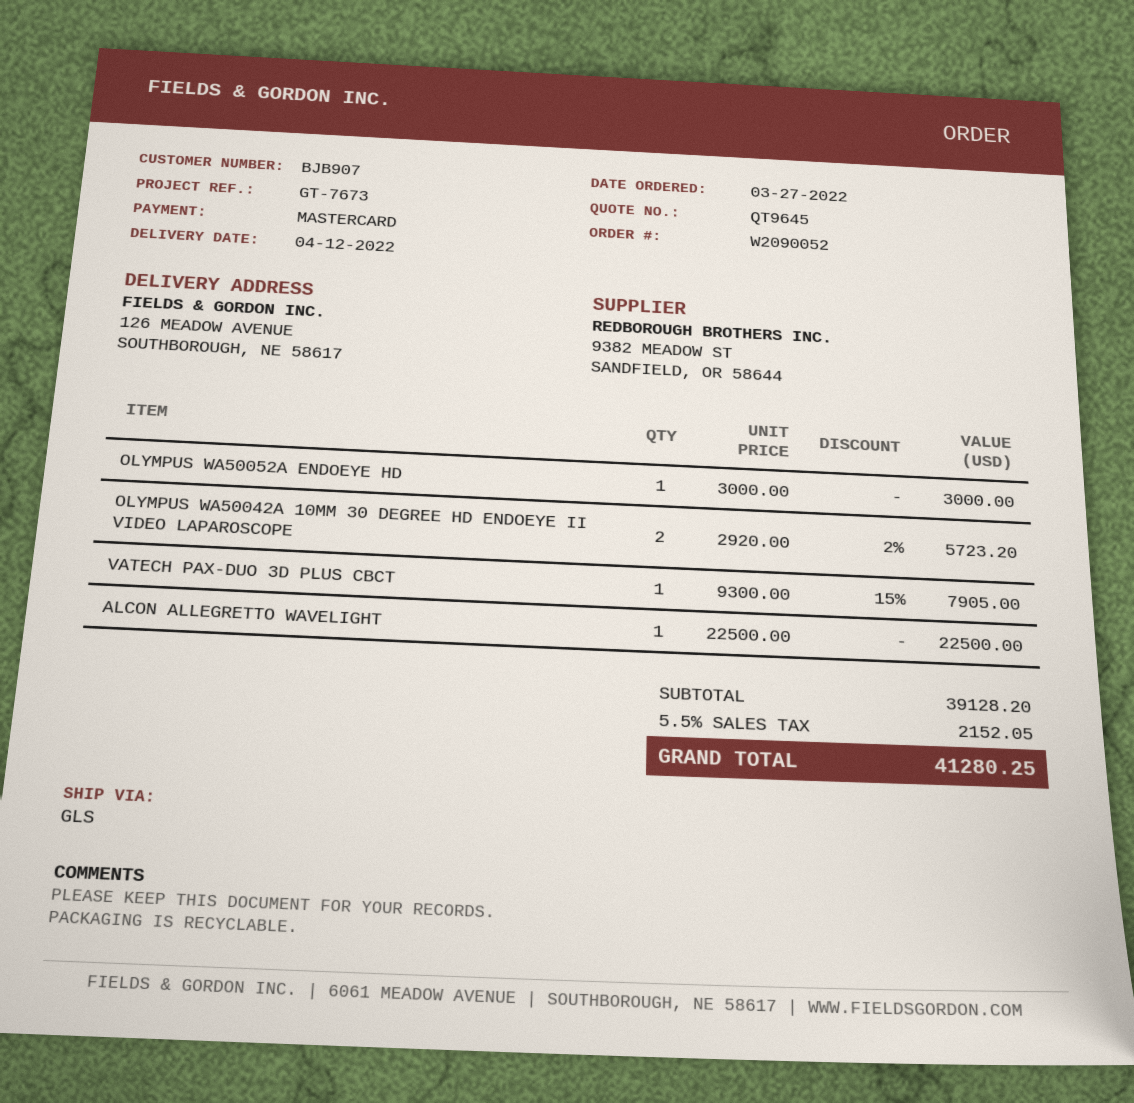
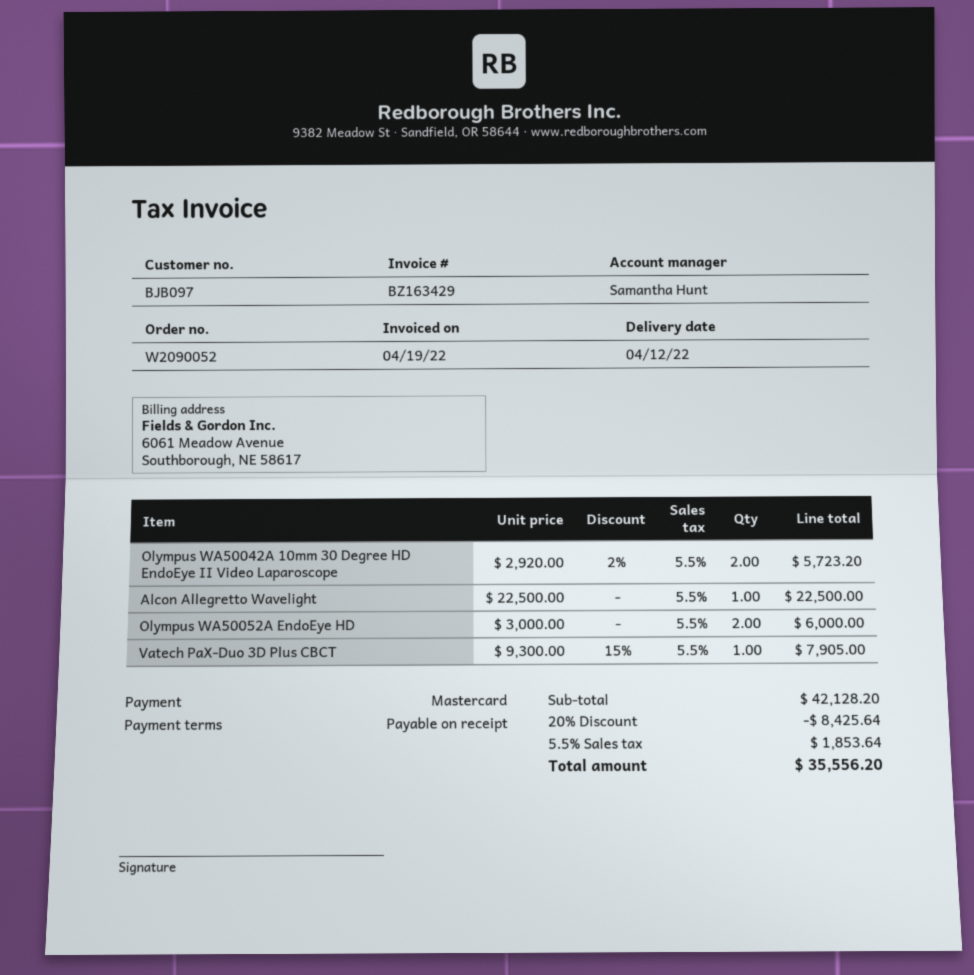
customer number: BJB907 -> BJB097
OLYMPUS WA50052A ENDOEYE HD: 1 x 3000.00 = 3000.00 -> 2 x 3000.00 = 6000.00
subtotal: 39128.20 -> 42128.20
discount: none -> 20% = 8425.64
tax: 5.5% = 2152.05 -> 5.5% = 1853.64
total: 41280.25 -> 35556.20

